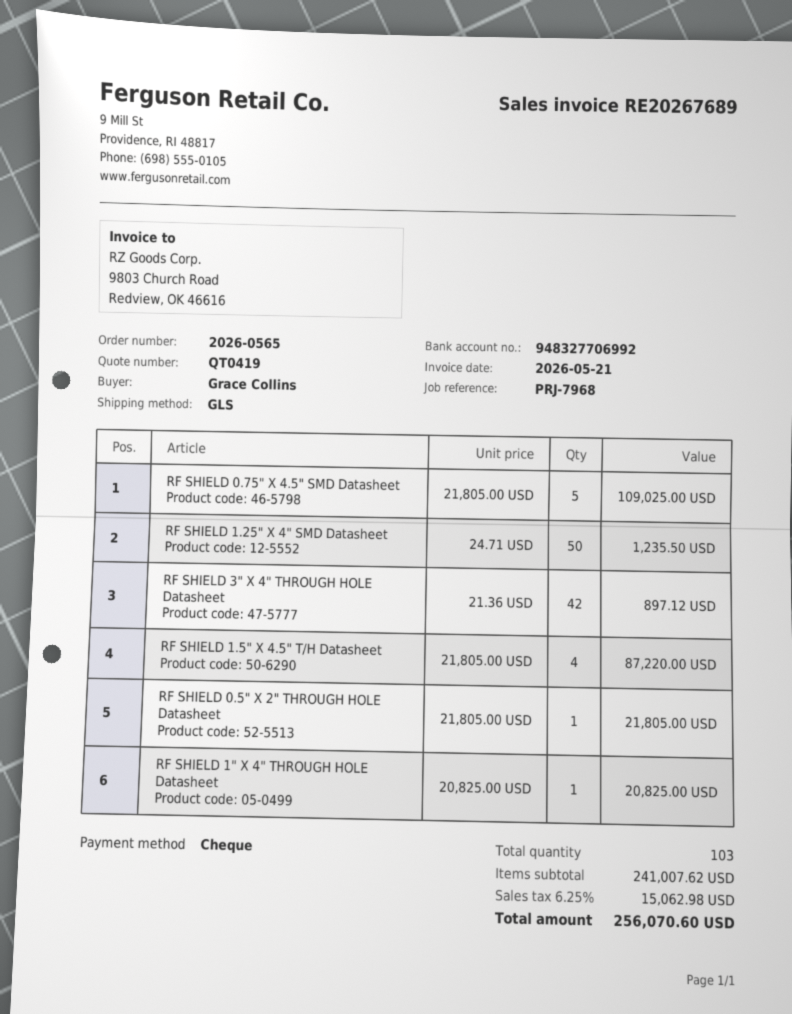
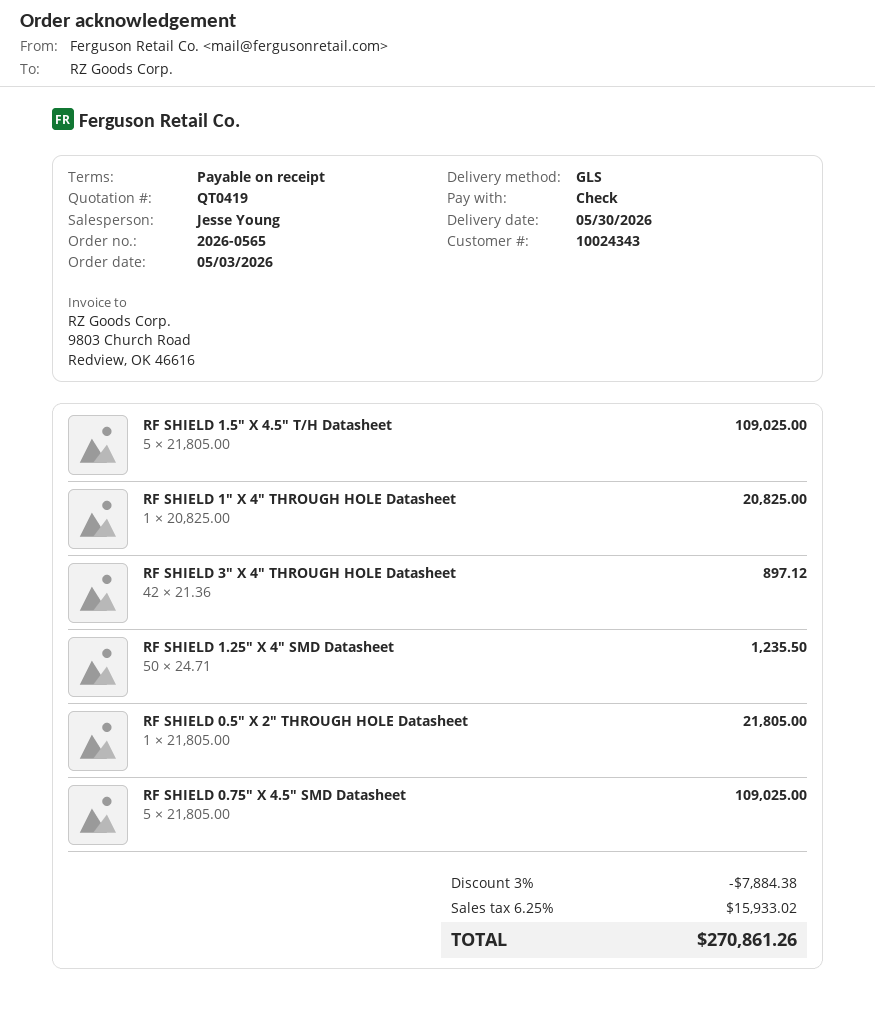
RF SHIELD 1.5" X 4.5" T/H Datasheet: 4 x 21805.00 = 87220.00 -> 5 x 21805.00 = 109025.00
discount: none -> 3% = 7884.38
tax: 6.25% = 15062.98 -> 6.25% = 15933.02
total: 256070.60 -> 270861.26

